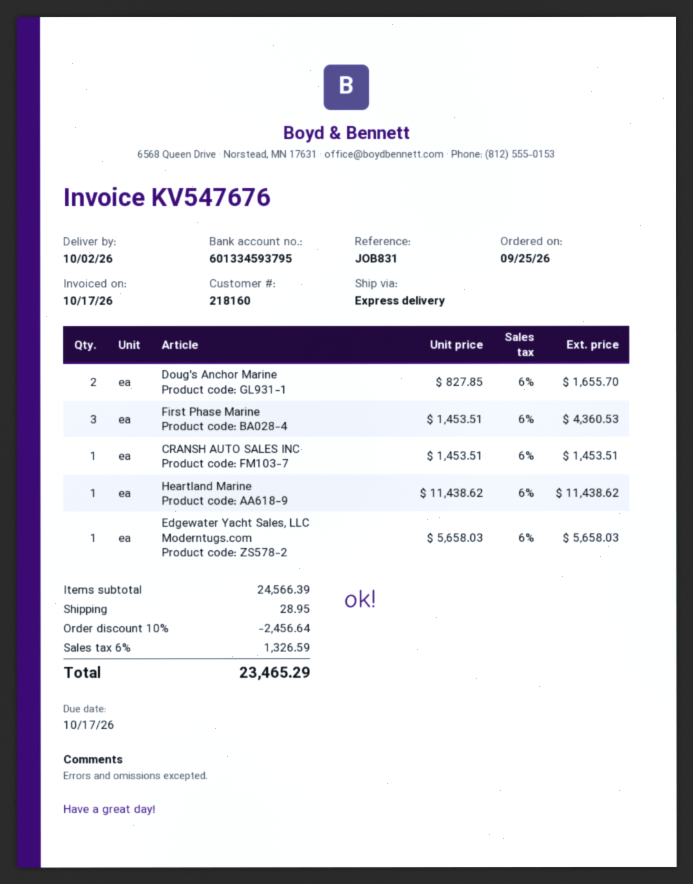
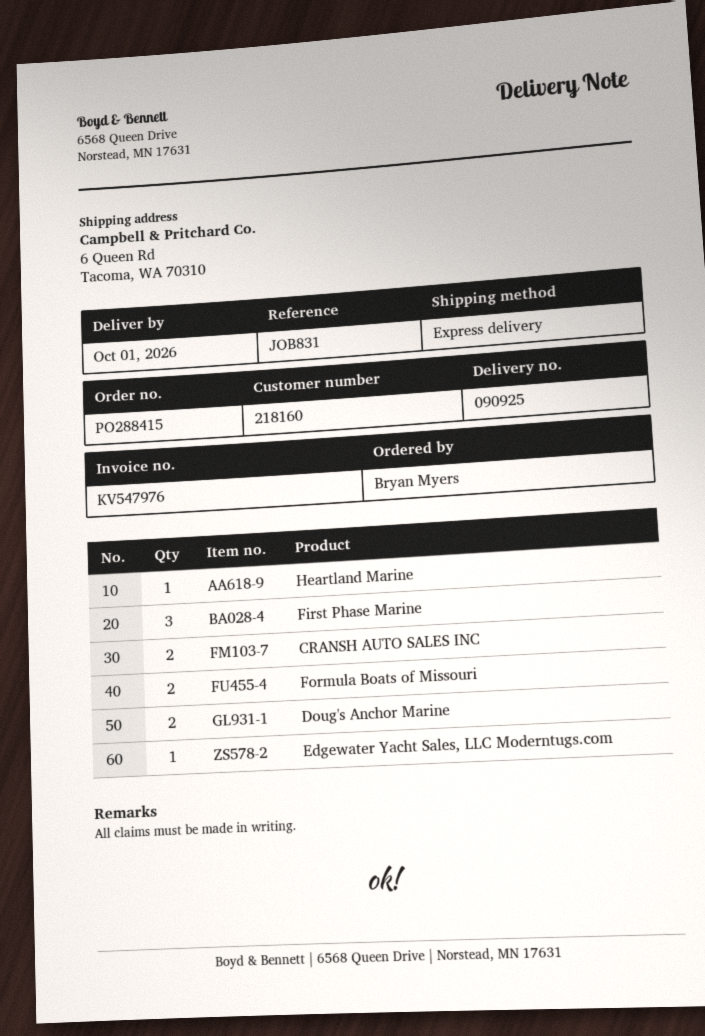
delivery date: 2026-10-02 -> 2026-10-01
invoice number: KV547676 -> KV547976
CRANSH AUTO SALES INC: 1 -> 2
Formula Boats of Missouri: none -> 2

